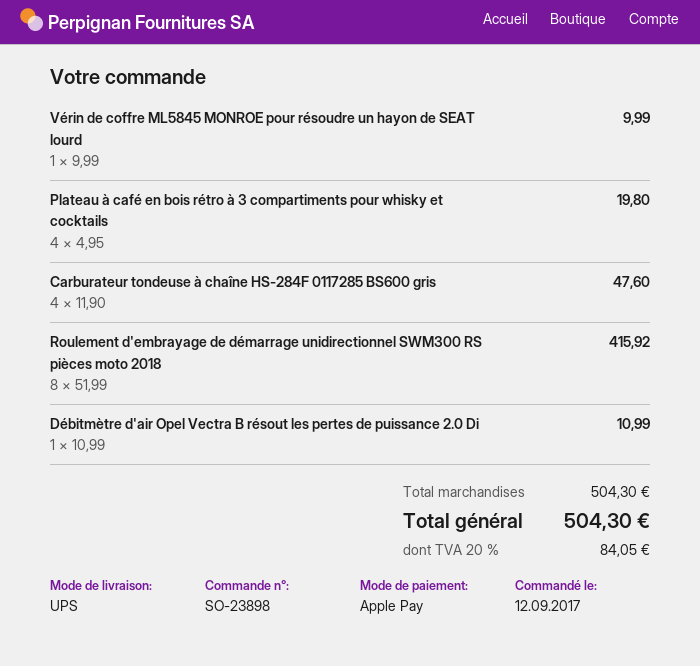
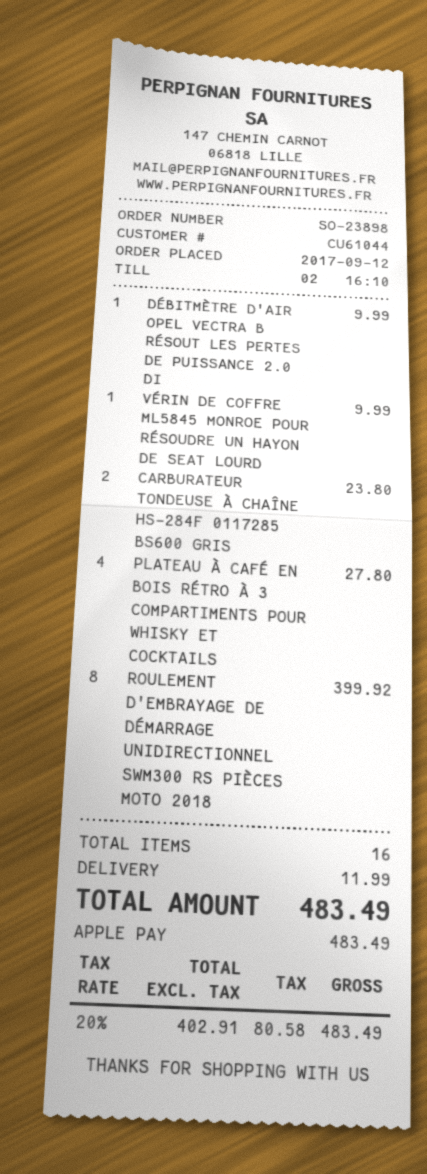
Plateau à café en bois rétro à 3 compartiments pour whisky et cocktails: 4 for 19.80 -> 4 for 27.80
Carburateur tondeuse à chaîne HS-284F 0117285 BS600 gris: 4 for 47.60 -> 2 for 23.80
Roulement d'embrayage de démarrage unidirectionnel SWM300 RS pièces moto 2018: 8 for 415.92 -> 8 for 399.92
Débitmètre d'air Opel Vectra B résout les pertes de puissance 2.0 Di: 1 for 10.99 -> 1 for 9.99
shipping: none -> 11.99
tax: 20% = 84.05 -> 20% = 80.58
total: 504.30 -> 483.49

